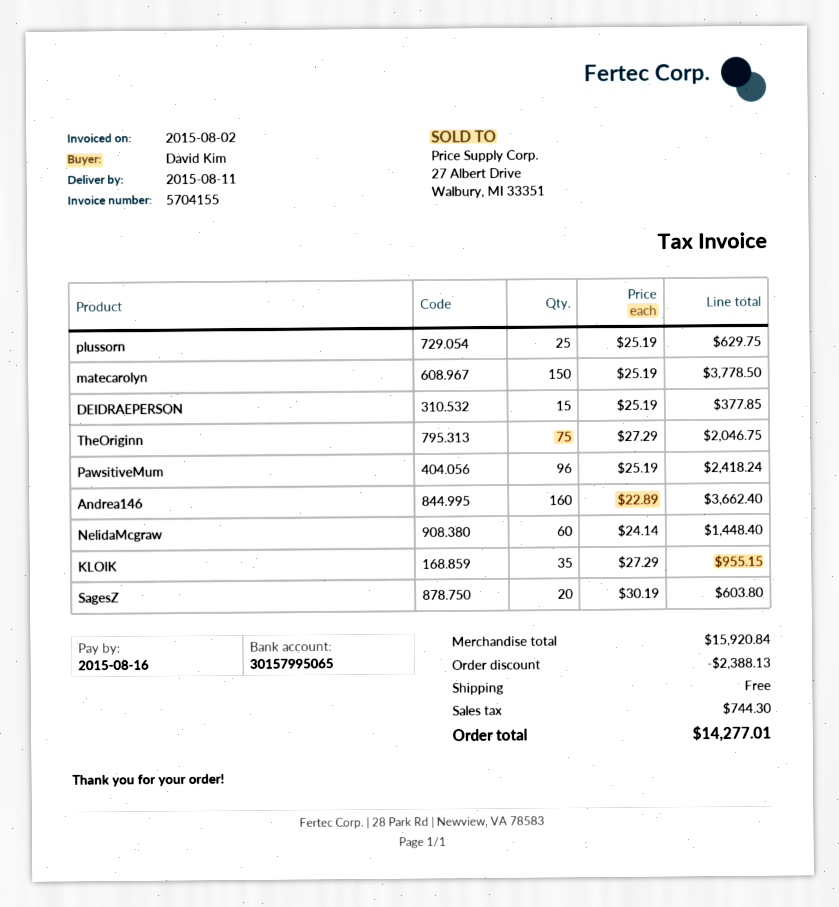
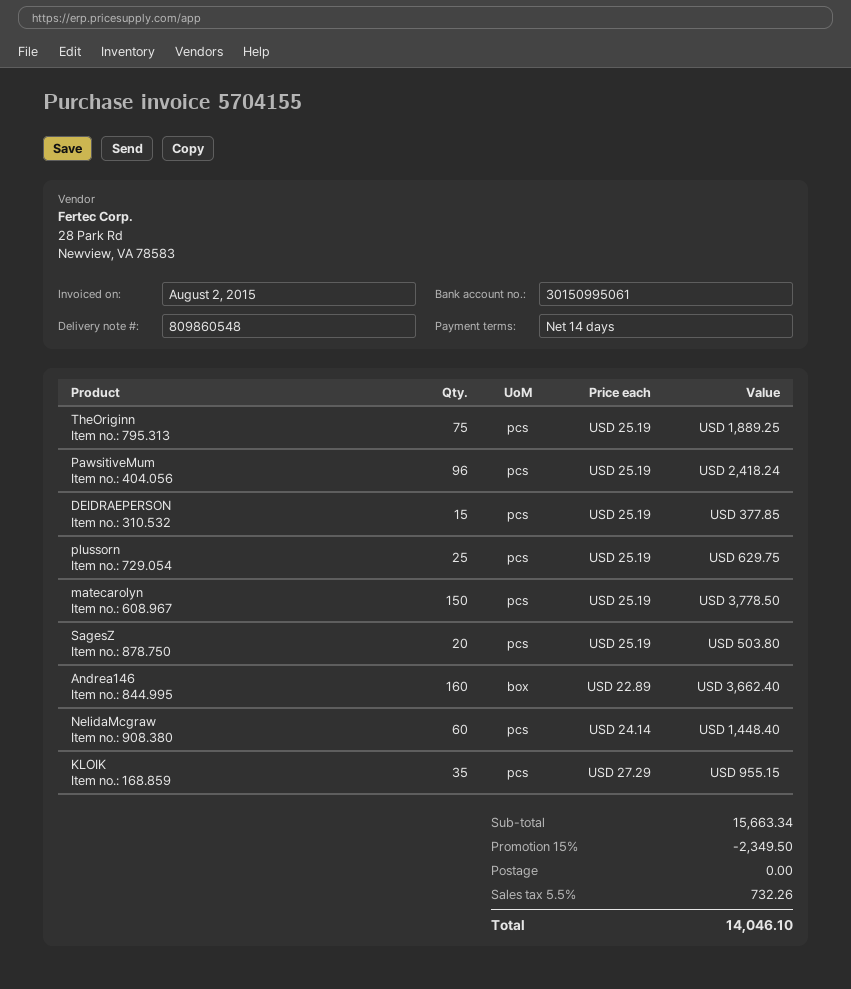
bank account: 30157995065 -> 30150995061
TheOriginn: 75 x 27.29 = 2046.75 -> 75 x 25.19 = 1889.25
SagesZ: 20 x 30.19 = 603.80 -> 20 x 25.19 = 503.80
subtotal: 15920.84 -> 15663.34
discount: 2388.13 -> 2349.50
tax: 744.30 -> 732.26
total: 14277.01 -> 14046.10

